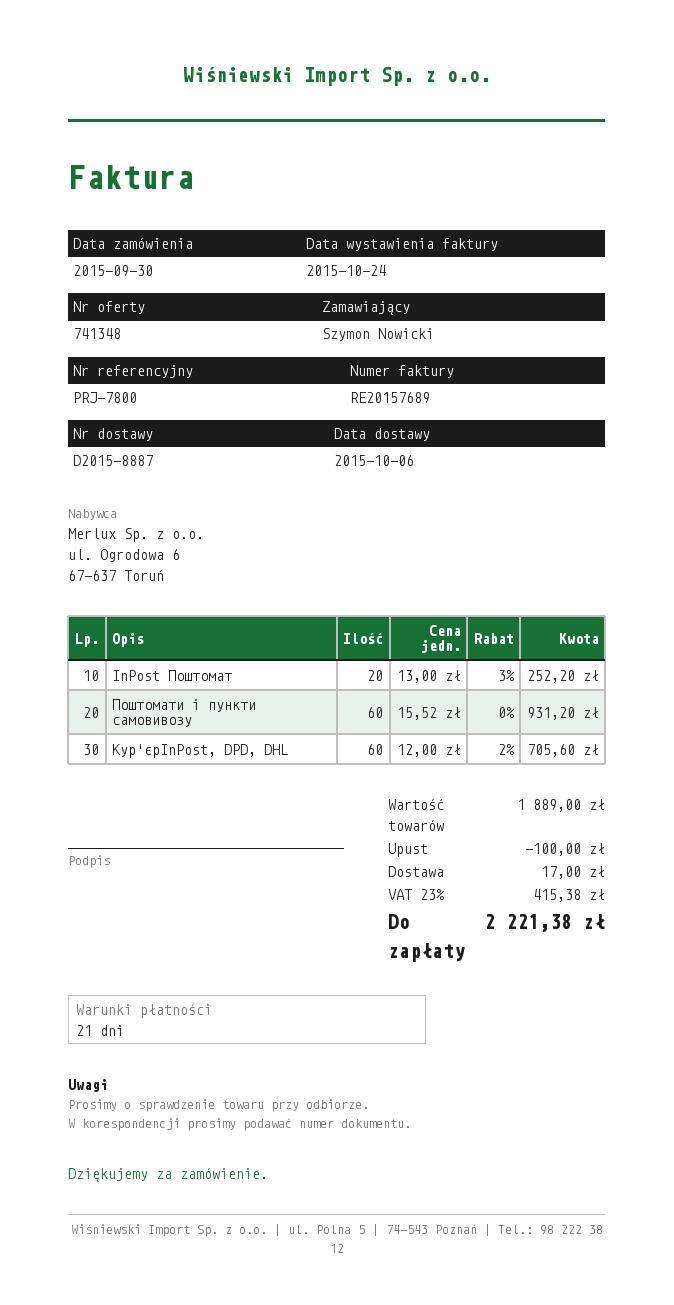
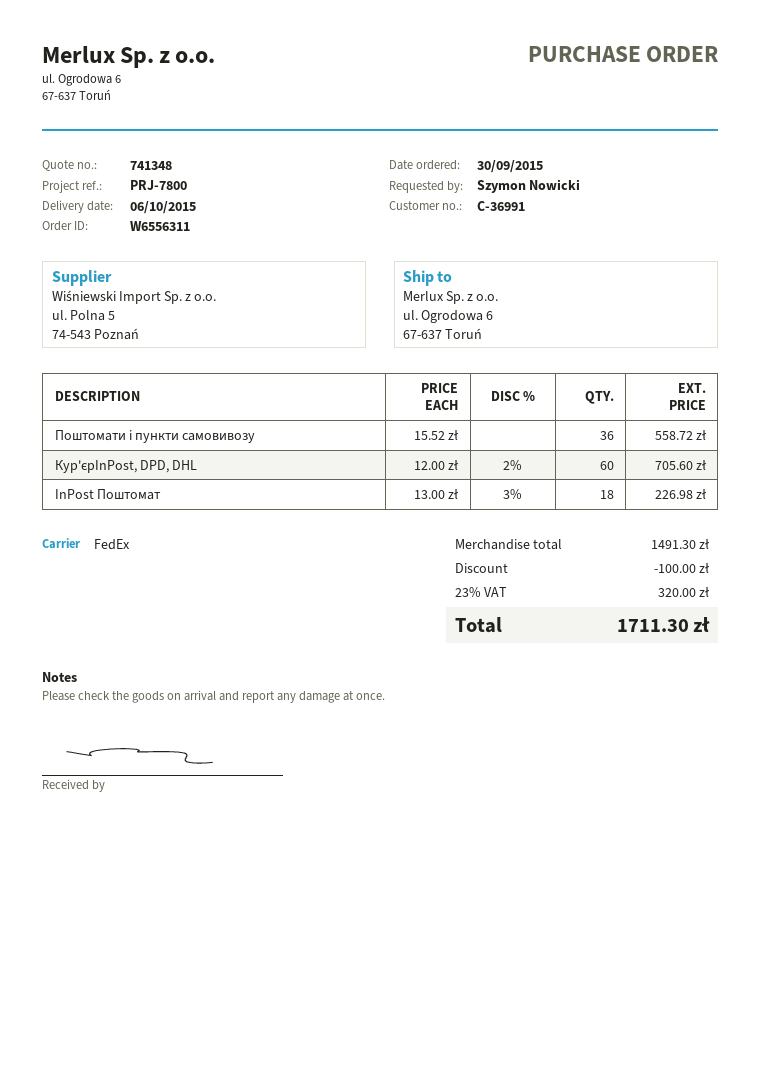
InPost Поштомат: 20 x 13.00 - 3% = 252.20 -> 18 x 13.00 - 3% = 226.98
Поштомати i пункти самовивозу: 60 x 15.52 = 931.20 -> 36 x 15.52 = 558.72
subtotal: 1889.00 -> 1491.30
shipping: 17.00 -> none
tax: 23% = 415.38 -> 23% = 320.00
total: 2221.38 -> 1711.30

